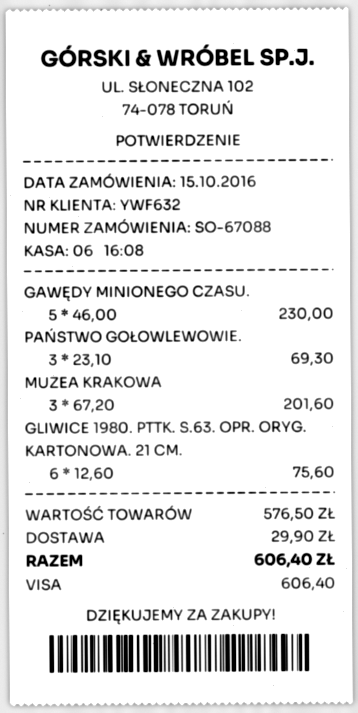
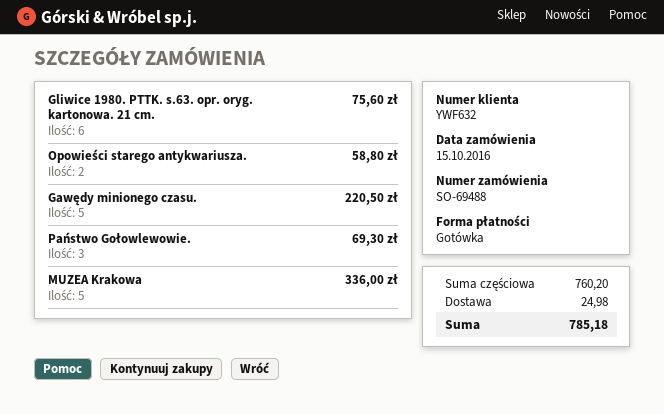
order number: SO-67088 -> SO-69488
payment method: Visa -> cash
GAWĘDY MINIONEGO CZASU.: 5 for 230.00 -> 5 for 220.50
MUZEA KRAKOWA: 3 for 201.60 -> 5 for 336.00
Opowieści starego antykwariusza.: none -> 2 for 58.80
subtotal: 576.50 -> 760.20
shipping: 29.90 -> 24.98
total: 606.40 -> 785.18

